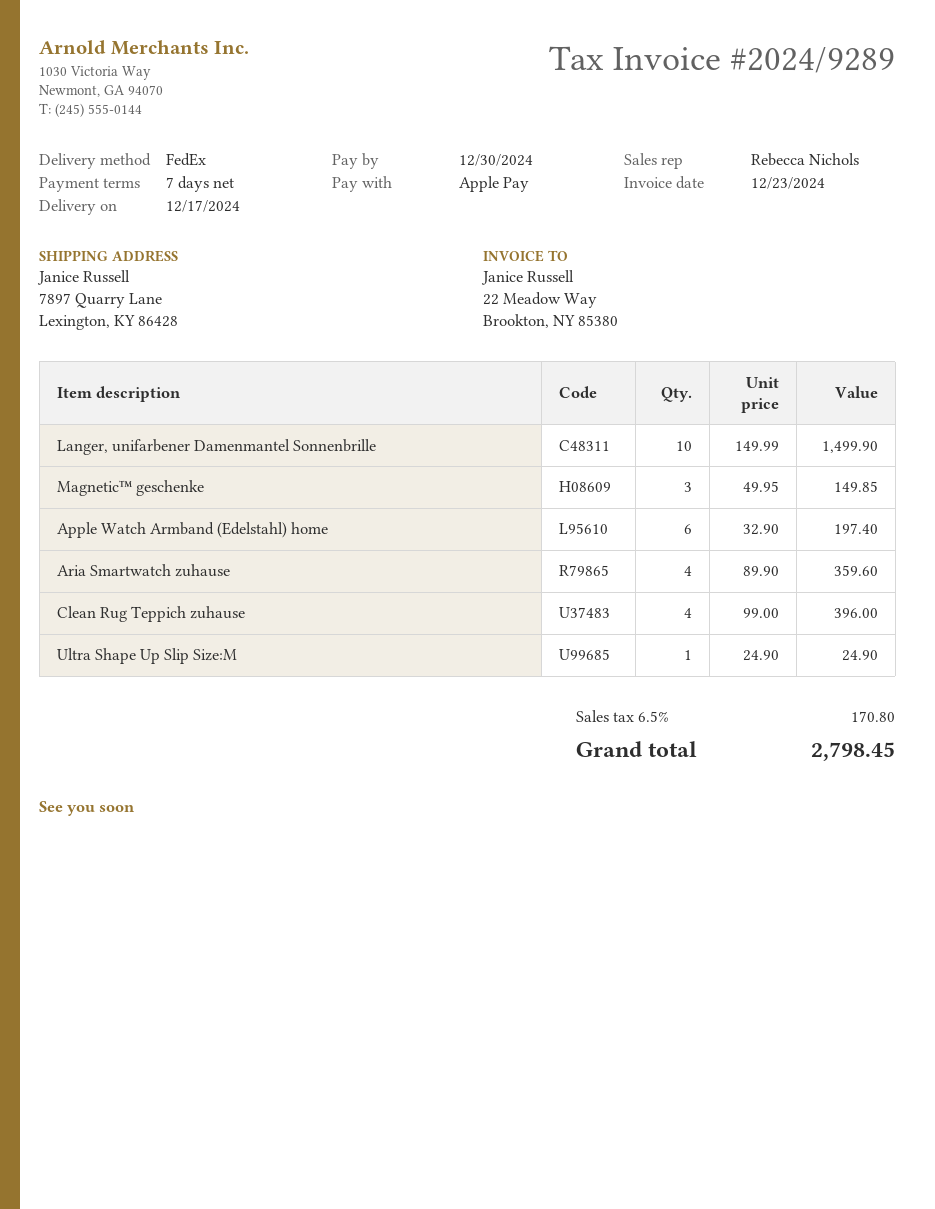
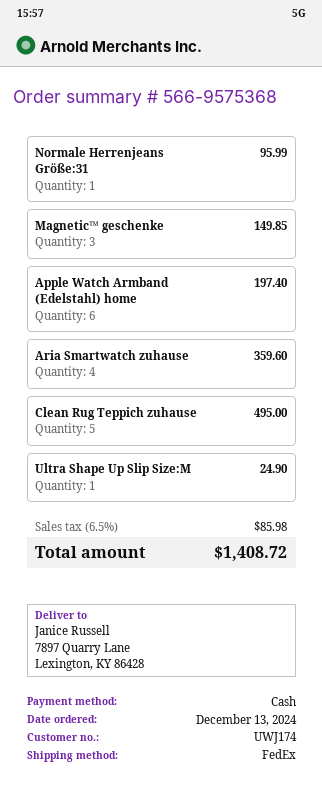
payment method: Apple Pay -> cash
Langer, unifarbener Damenmantel Sonnenbrille: 10 for 1499.90 -> none
Clean Rug Teppich zuhause: 4 for 396.00 -> 5 for 495.00
Normale Herrenjeans Größe:31: none -> 1 for 95.99
tax: 6.5% = 170.80 -> 6.5% = 85.98
total: 2798.45 -> 1408.72

